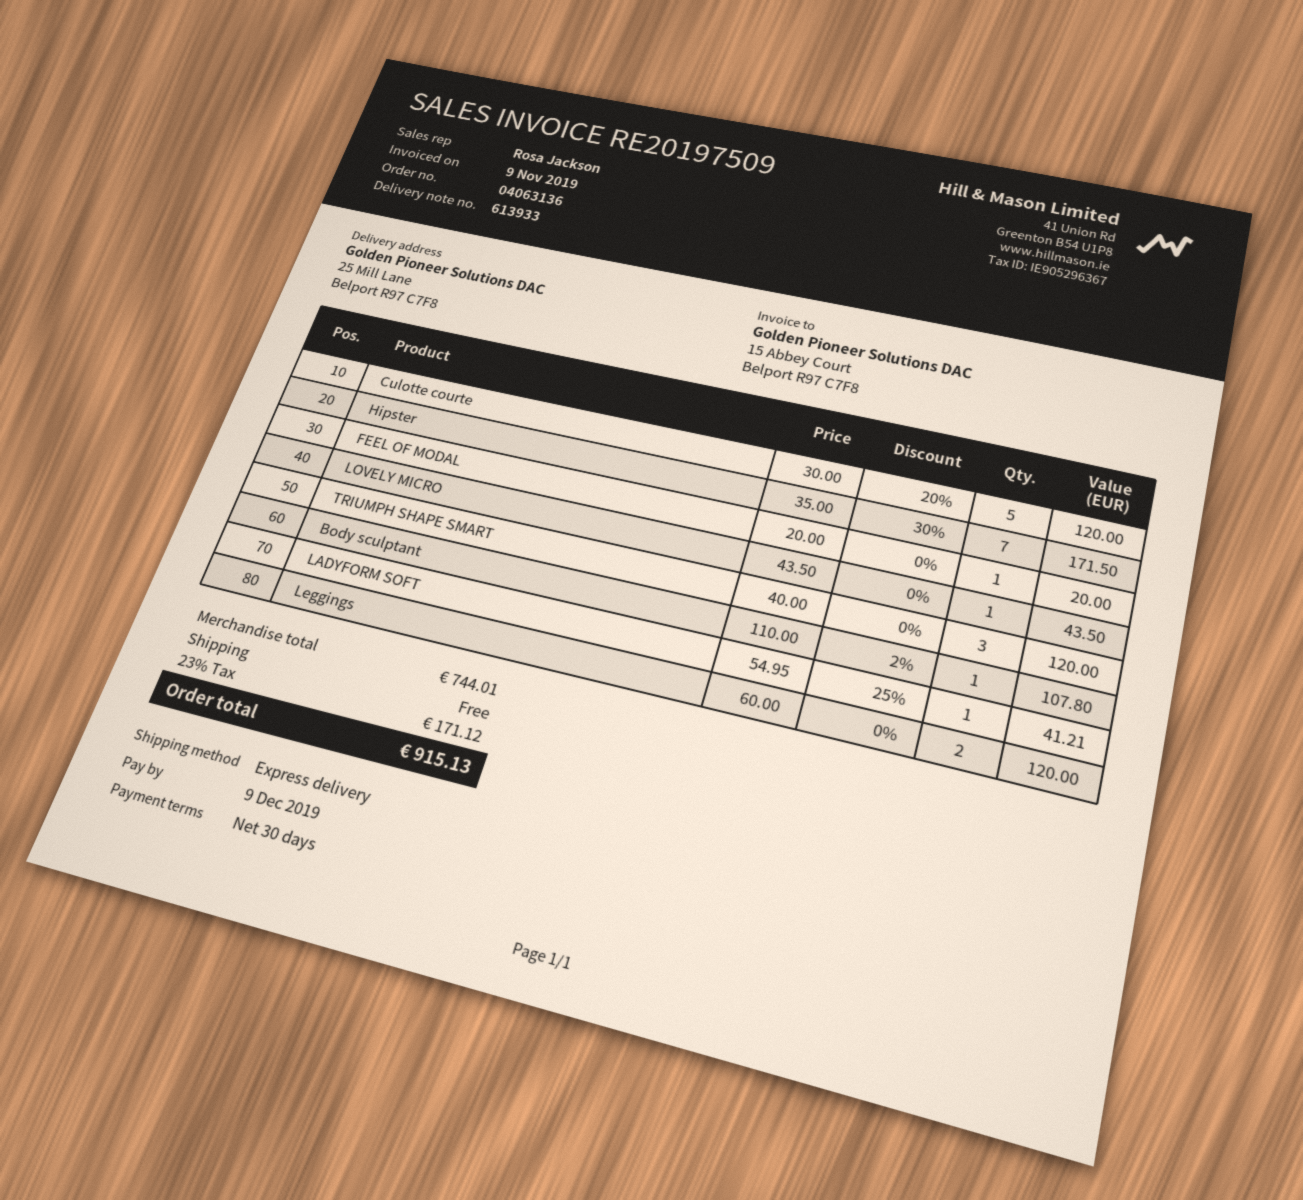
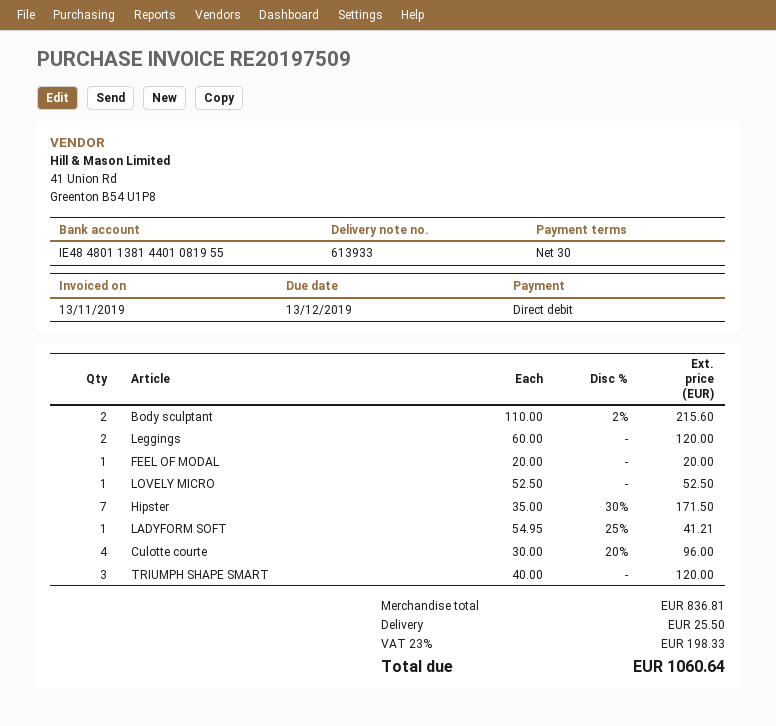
invoice date: 2019-11-09 -> 2019-11-13
due date: 2019-12-09 -> 2019-12-13
Culotte courte: 5 x 30.00 - 20% = 120.00 -> 4 x 30.00 - 20% = 96.00
LOVELY MICRO: 1 x 43.50 = 43.50 -> 1 x 52.50 = 52.50
Body sculptant: 1 x 110.00 - 2% = 107.80 -> 2 x 110.00 - 2% = 215.60
subtotal: 744.01 -> 836.81
shipping: 0.00 -> 25.50
tax: 23% = 171.12 -> 23% = 198.33
total: 915.13 -> 1060.64

